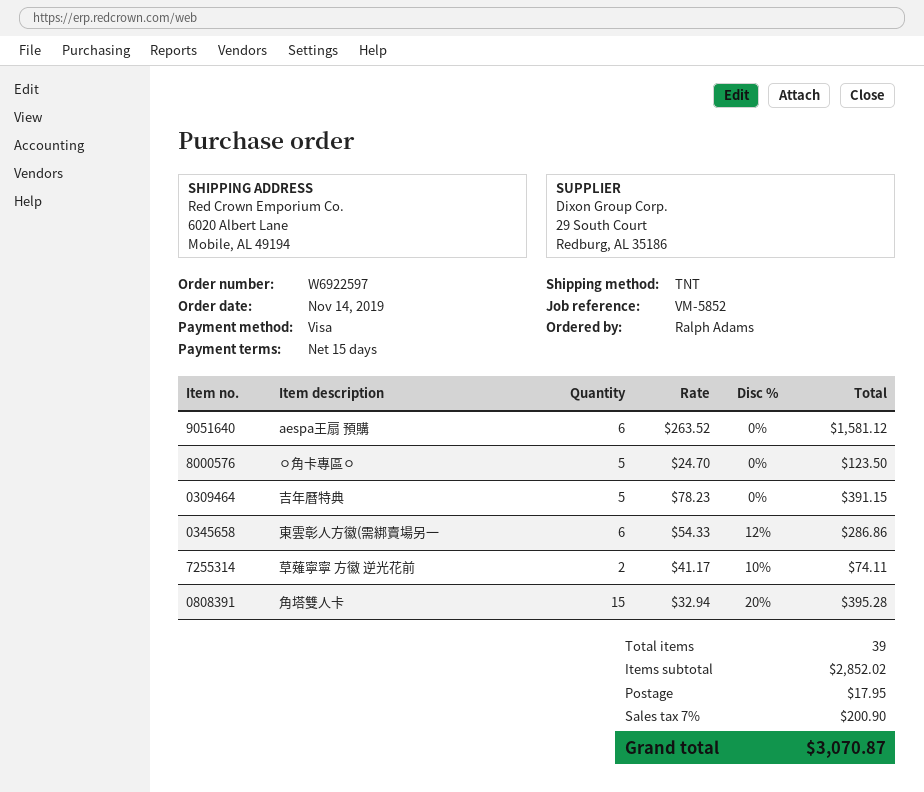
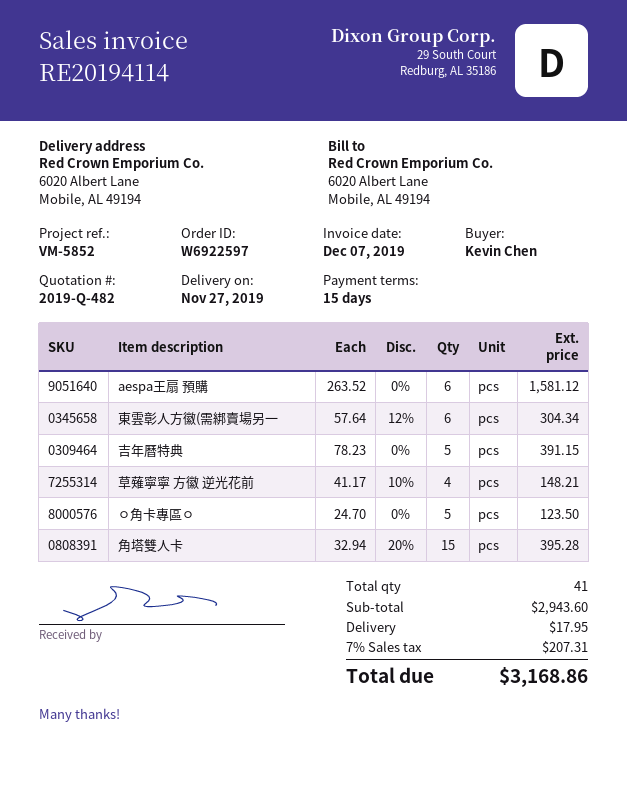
ordered by: Ralph Adams -> Kevin Chen
東雲彰人方徽(需綁賣場另一: 6 x 54.33 - 12% = 286.86 -> 6 x 57.64 - 12% = 304.34
草薙寧寧 方徽 逆光花前: 2 x 41.17 - 10% = 74.11 -> 4 x 41.17 - 10% = 148.21
total quantity: 39 -> 41
subtotal: 2852.02 -> 2943.60
tax: 7% = 200.90 -> 7% = 207.31
total: 3070.87 -> 3168.86

